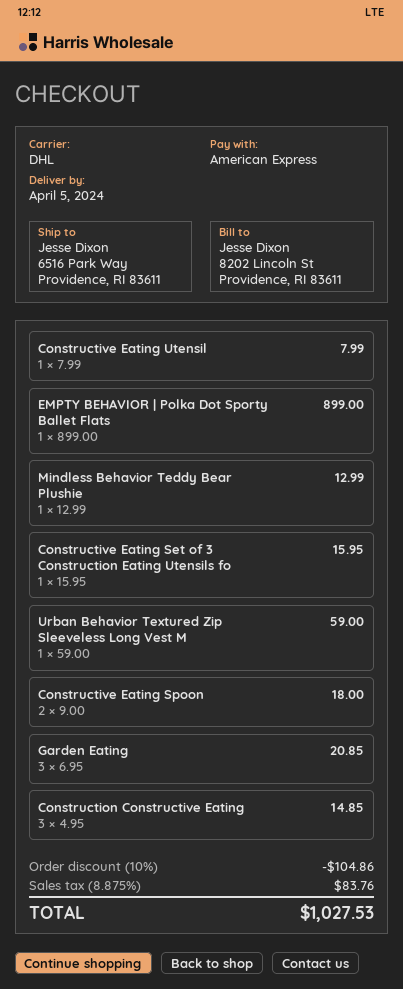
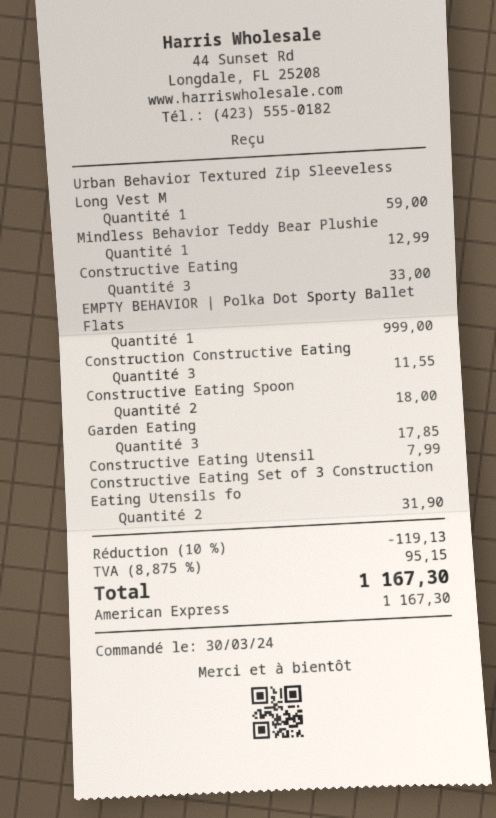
EMPTY BEHAVIOR | Polka Dot Sporty Ballet Flats: 1 for 899.00 -> 1 for 999.00
Constructive Eating Set of 3 Construction Eating Utensils fo: 1 for 15.95 -> 2 for 31.90
Garden Eating: 3 for 20.85 -> 3 for 17.85
Construction Constructive Eating: 3 for 14.85 -> 3 for 11.55
Constructive Eating: none -> 3 for 33.00
discount: 10% = 104.86 -> 10% = 119.13
tax: 8.875% = 83.76 -> 8.875% = 95.15
total: 1027.53 -> 1167.30

